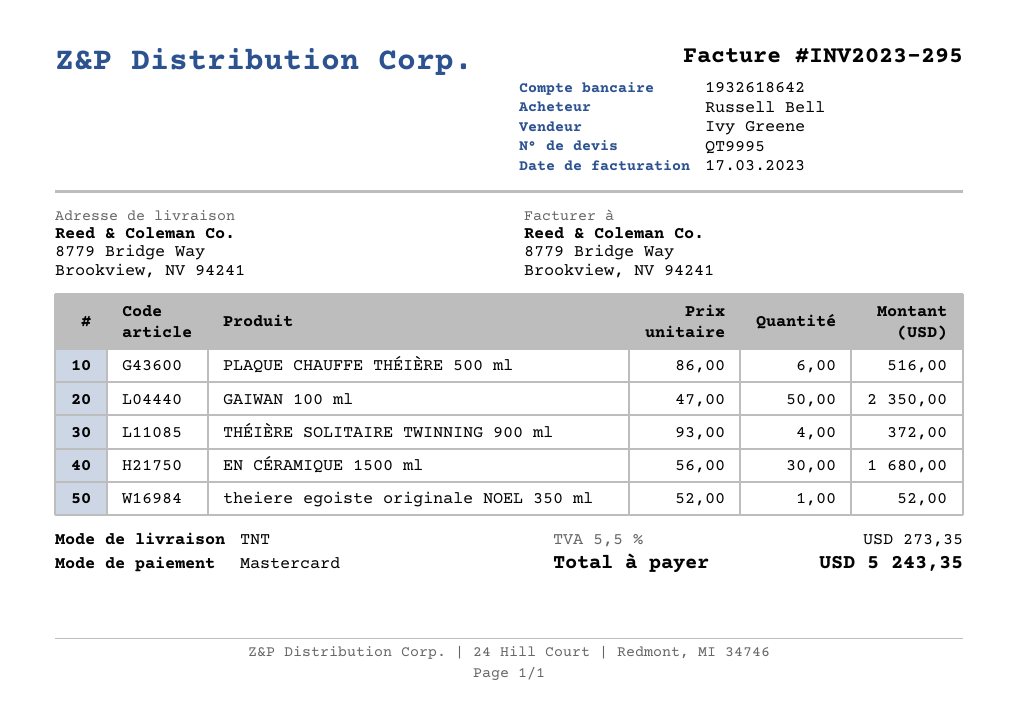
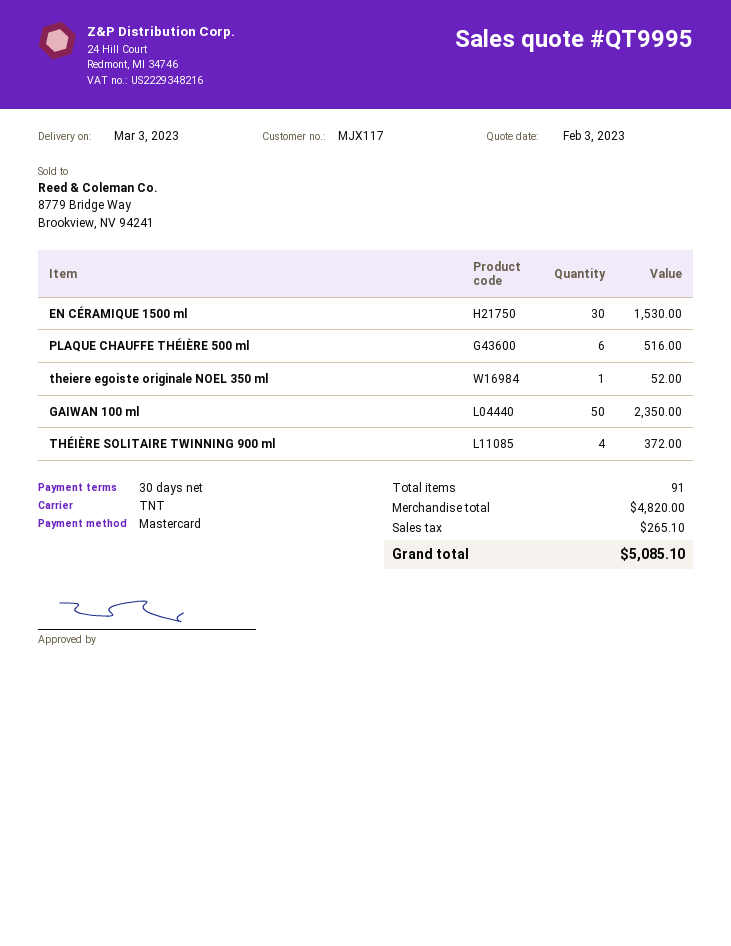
EN CÉRAMIQUE 1500 ml: 30 for 1680.00 -> 30 for 1530.00
tax: 273.35 -> 265.10
total: 5243.35 -> 5085.10

